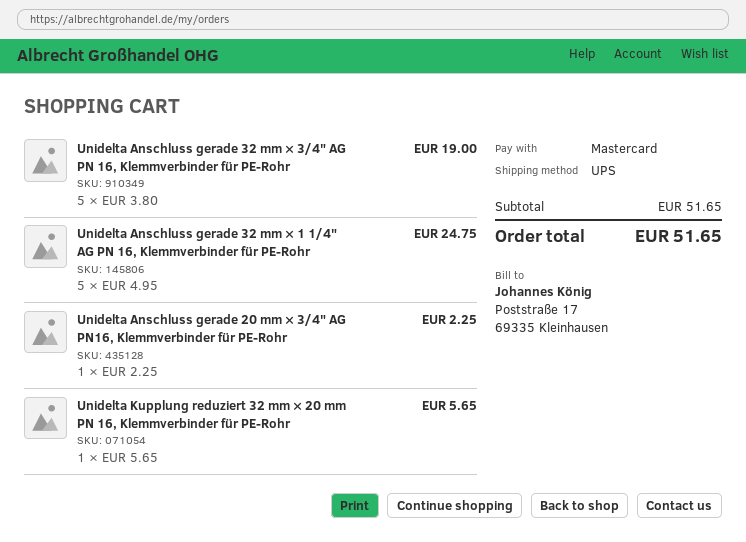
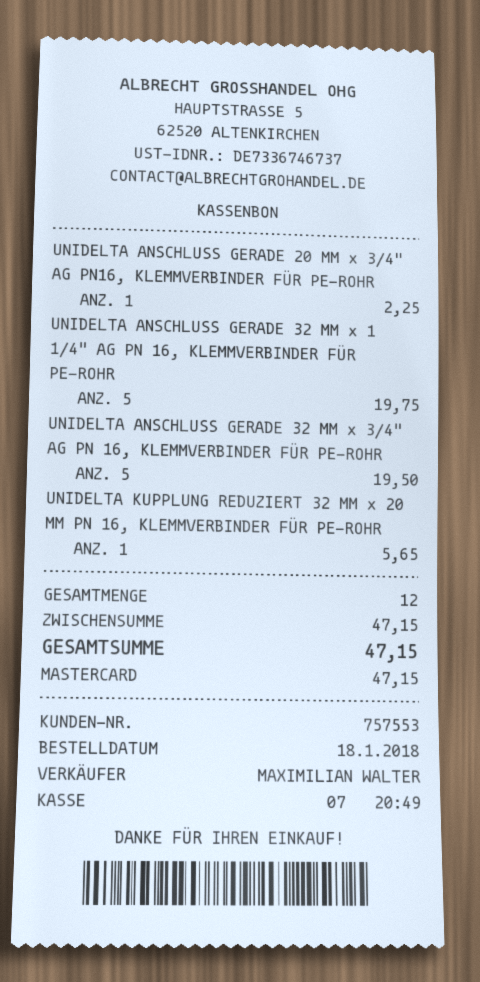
Unidelta Anschluss gerade 32 mm × 3/4" AG PN 16, Klemmverbinder für PE-Rohr: 5 for 19.00 -> 5 for 19.50
Unidelta Anschluss gerade 32 mm × 1 1/4" AG PN 16, Klemmverbinder für PE-Rohr: 5 for 24.75 -> 5 for 19.75
subtotal: 51.65 -> 47.15
total: 51.65 -> 47.15

